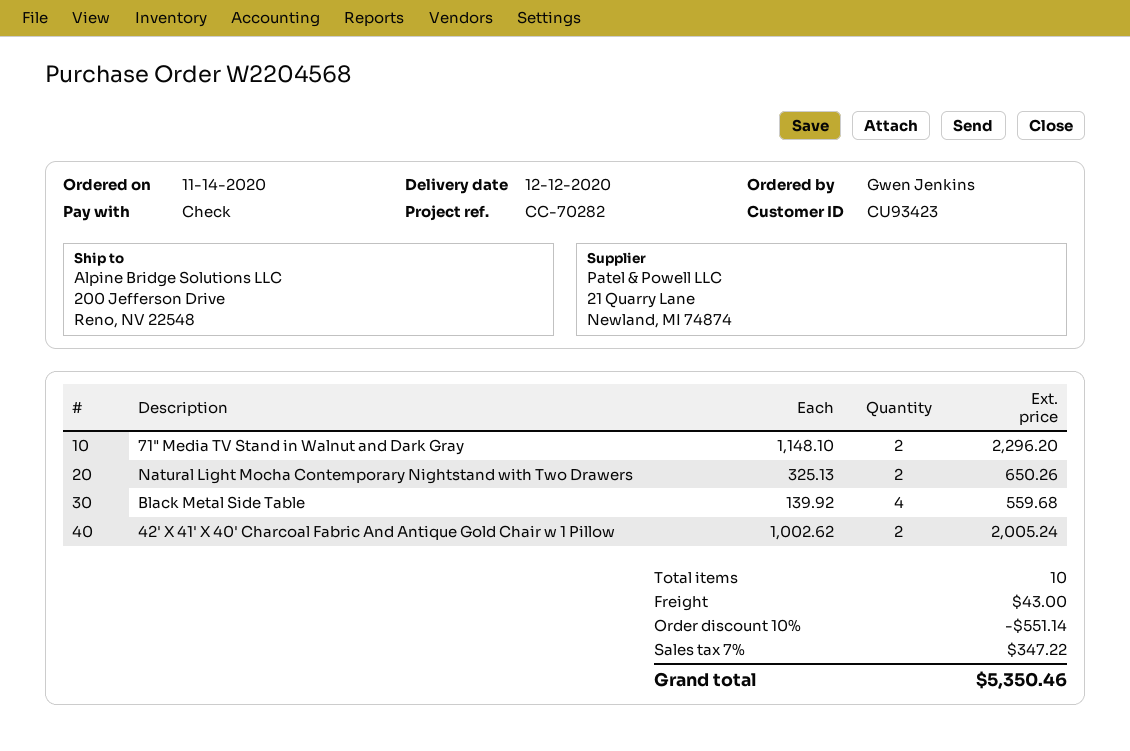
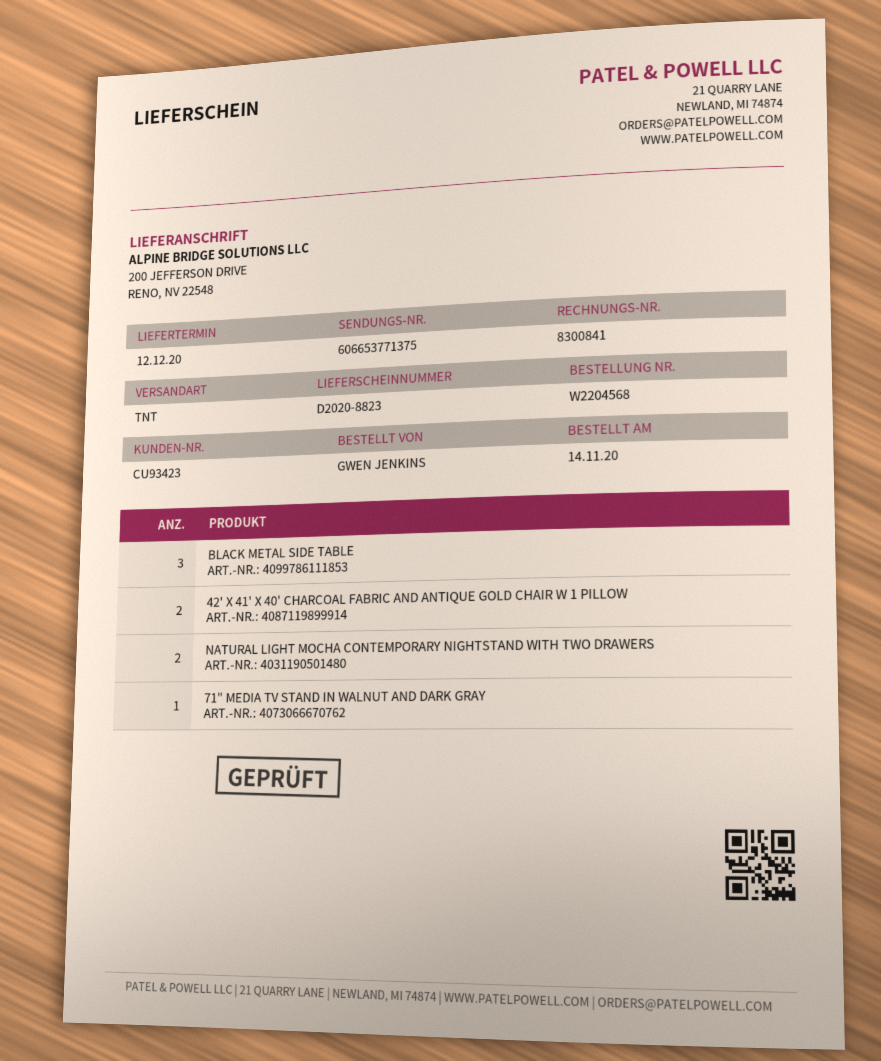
71" Media TV Stand in Walnut and Dark Gray: 2 -> 1
Black Metal Side Table: 4 -> 3

